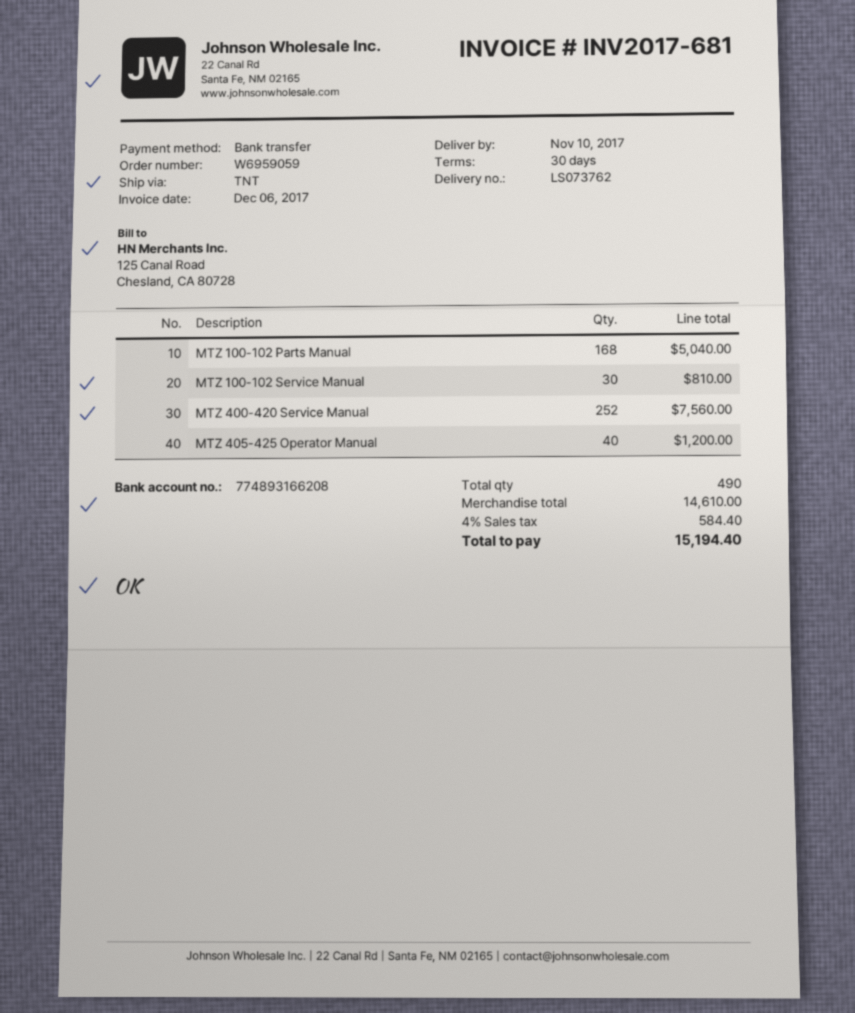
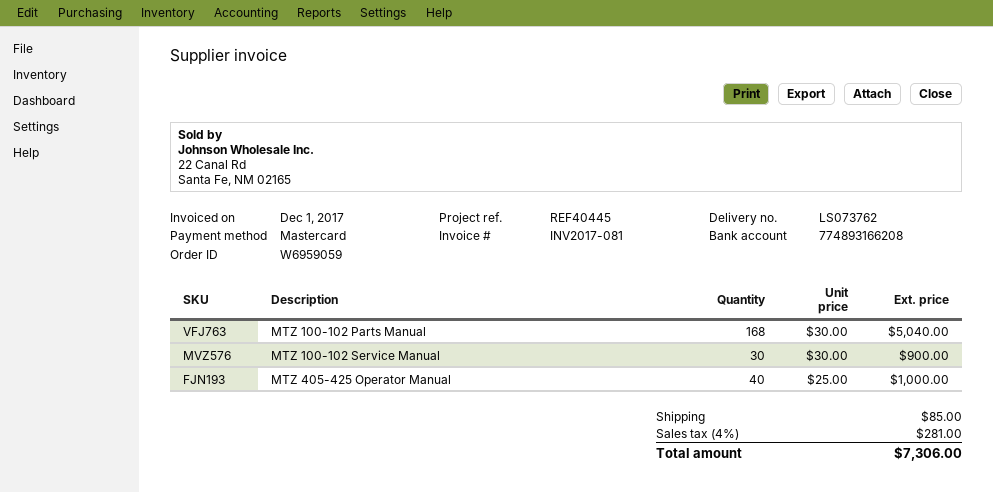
invoice number: INV2017-681 -> INV2017-081
invoice date: 2017-12-06 -> 2017-12-01
payment method: bank transfer -> Mastercard
MTZ 100-102 Service Manual: 30 for 810.00 -> 30 for 900.00
MTZ 400-420 Service Manual: 252 for 7560.00 -> none
MTZ 405-425 Operator Manual: 40 for 1200.00 -> 40 for 1000.00
shipping: none -> 85.00
tax: 4% = 584.40 -> 4% = 281.00
total: 15194.40 -> 7306.00

